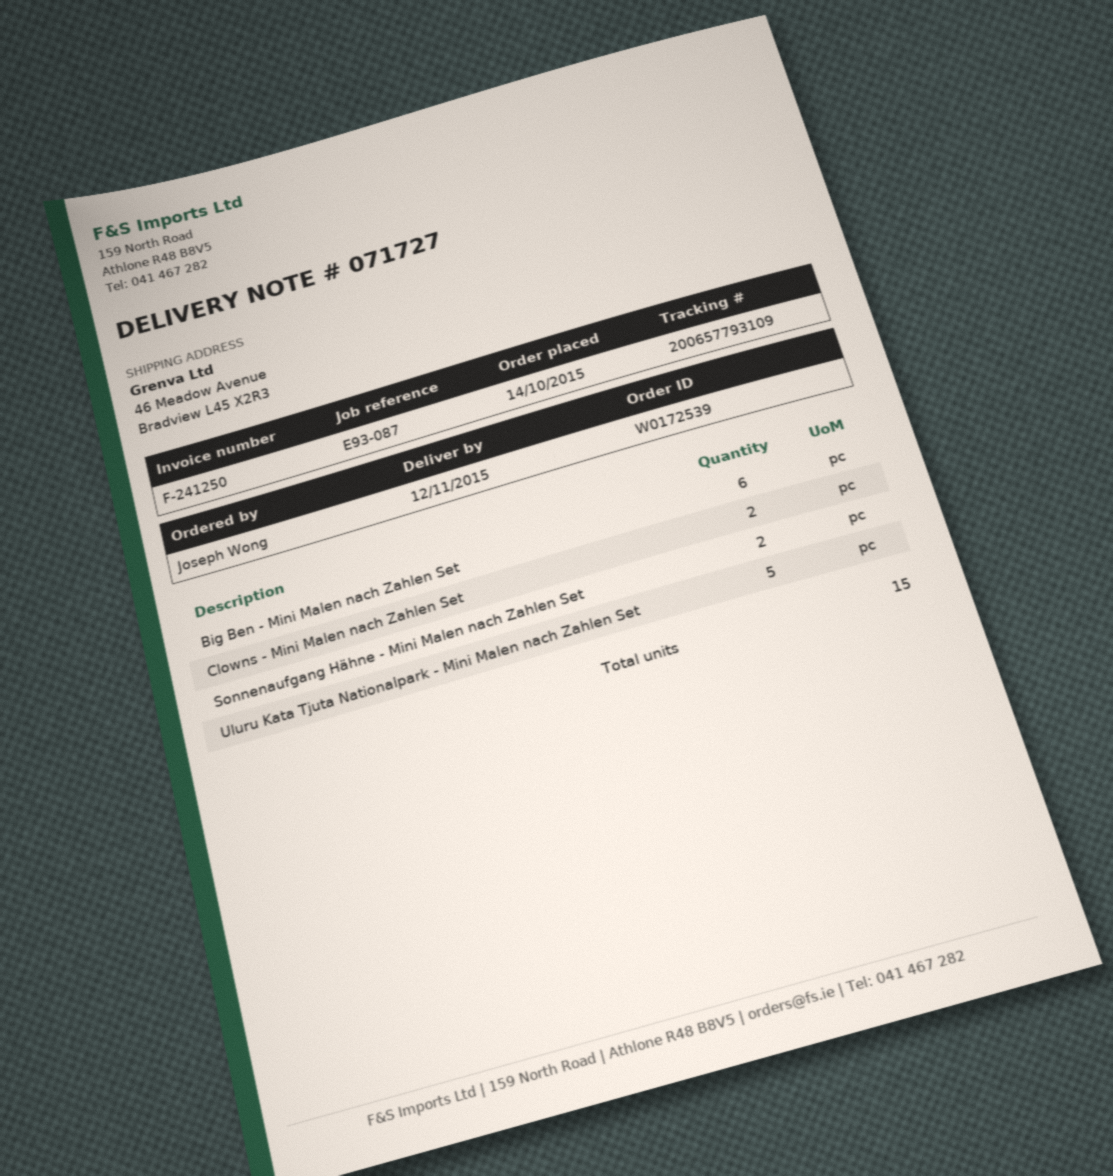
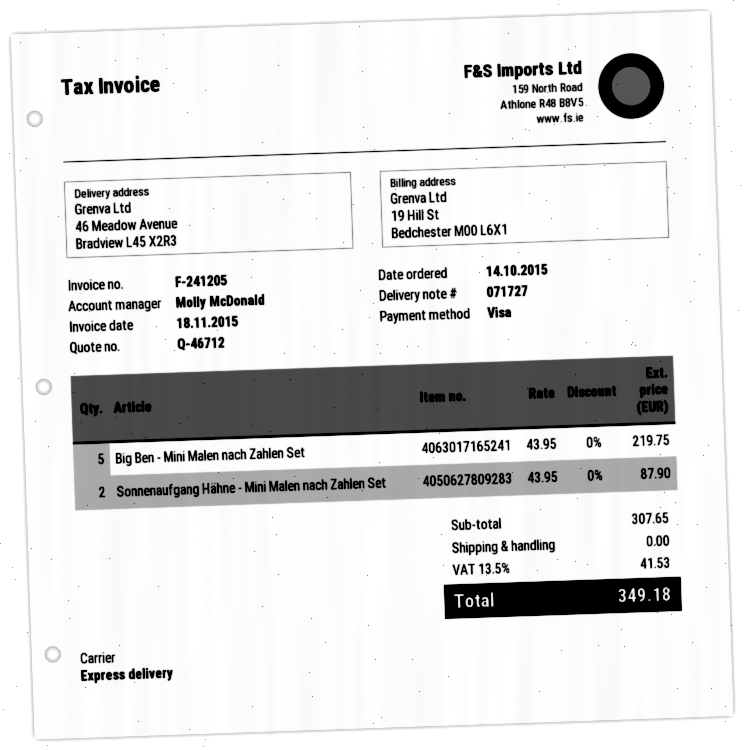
invoice number: F-241250 -> F-241205
Big Ben - Mini Malen nach Zahlen Set: 6 -> 5
Clowns - Mini Malen nach Zahlen Set: 2 -> none
Uluru Kata Tjuta Nationalpark - Mini Malen nach Zahlen Set: 5 -> none

